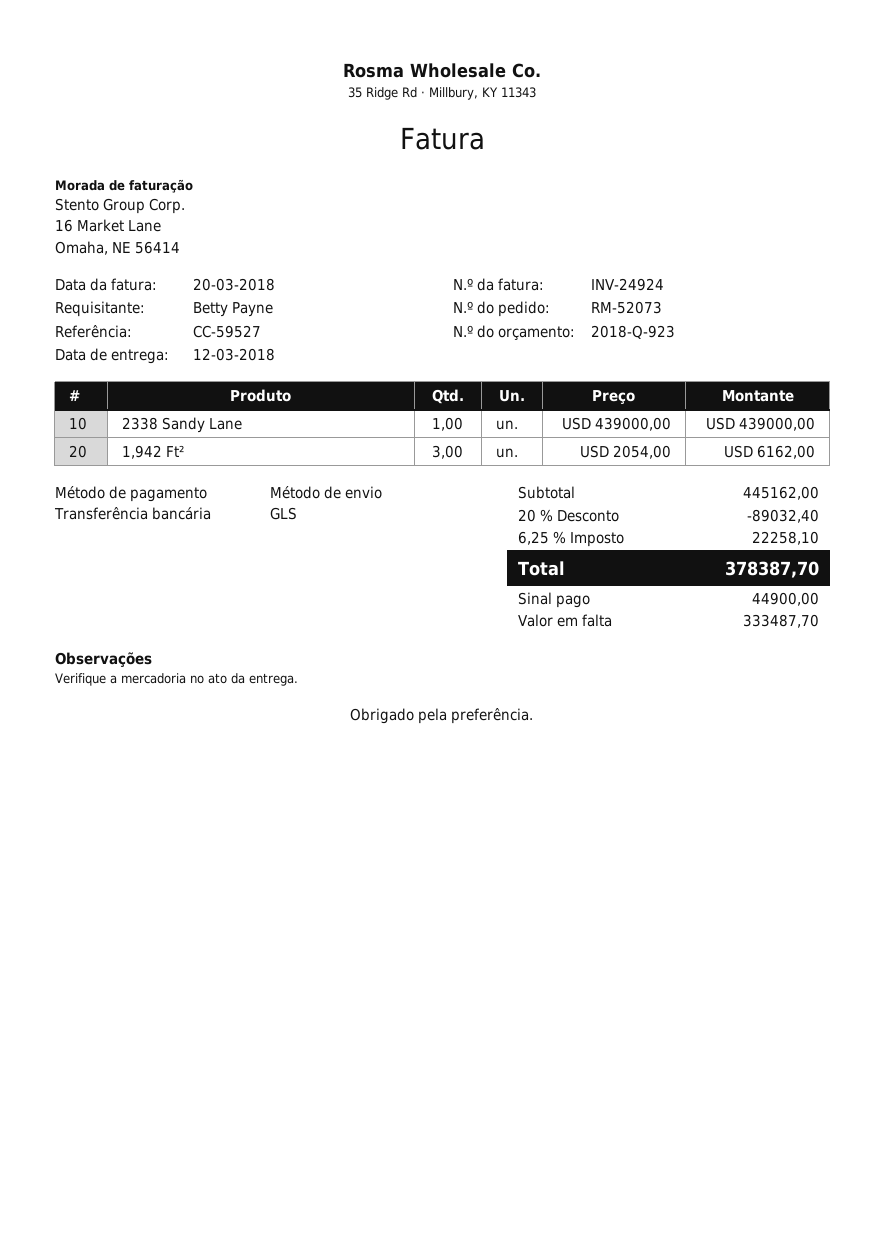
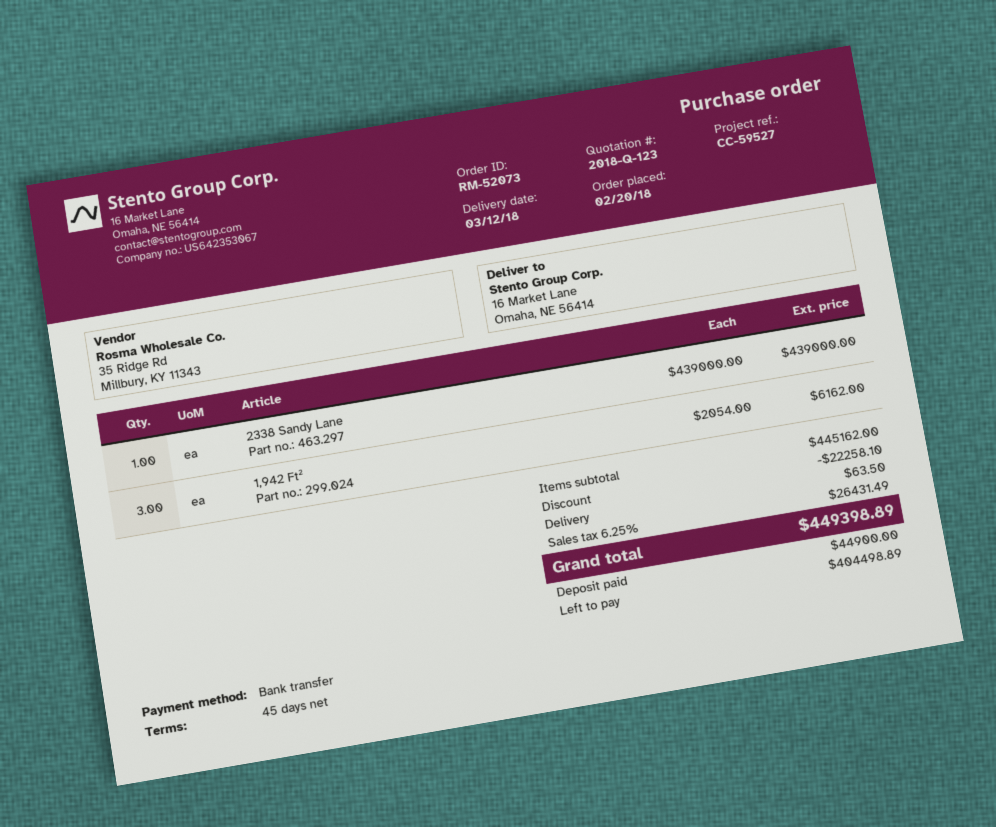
quote number: 2018-Q-923 -> 2018-Q-123
discount: 89032.40 -> 22258.10
shipping: none -> 63.50
tax: 6.25% = 22258.10 -> 6.25% = 26431.49
total: 378387.70 -> 449398.89
balance: 333487.70 -> 404498.89

